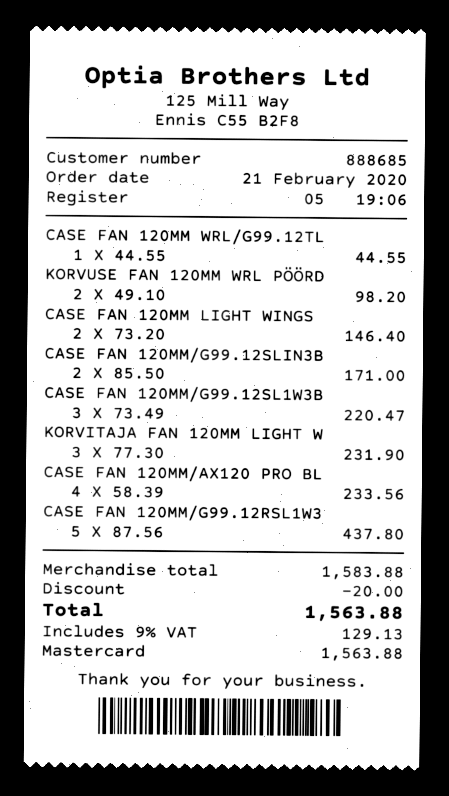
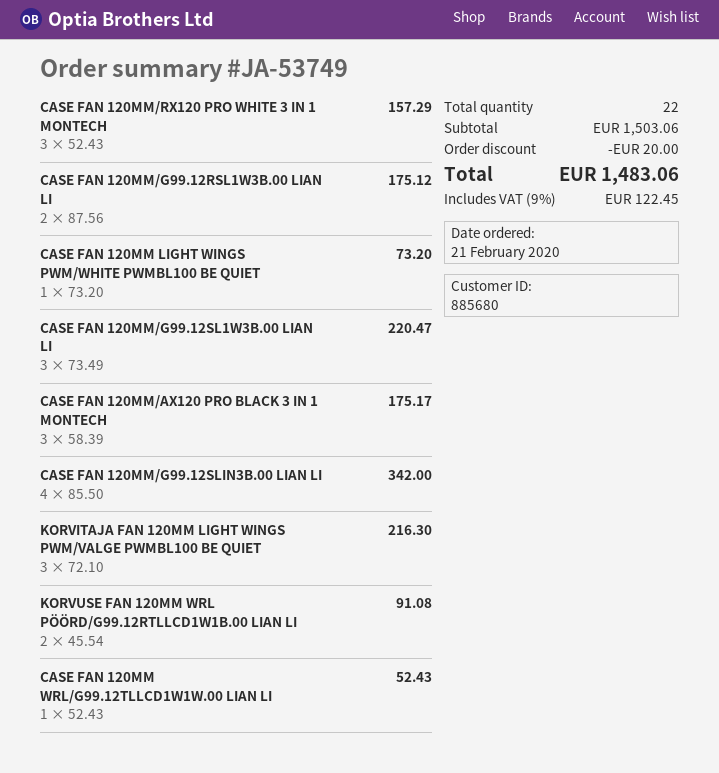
customer number: 888685 -> 885680
CASE FAN 120MM WRL/G99.12TL: 1 x 44.55 = 44.55 -> 1 x 52.43 = 52.43
KORVUSE FAN 120MM WRL PÖÖRD: 2 x 49.10 = 98.20 -> 2 x 45.54 = 91.08
CASE FAN 120MM LIGHT WINGS: 2 x 73.20 = 146.40 -> 1 x 73.20 = 73.20
CASE FAN 120MM/G99.12SLIN3B: 2 x 85.50 = 171.00 -> 4 x 85.50 = 342.00
KORVITAJA FAN 120MM LIGHT W: 3 x 77.30 = 231.90 -> 3 x 72.10 = 216.30
CASE FAN 120MM/AX120 PRO BL: 4 x 58.39 = 233.56 -> 3 x 58.39 = 175.17
CASE FAN 120MM/G99.12RSL1W3: 5 x 87.56 = 437.80 -> 2 x 87.56 = 175.12
CASE FAN 120MM/RX120 PRO WHITE 3 IN 1 MONTECH: none -> 3 x 52.43 = 157.29
subtotal: 1583.88 -> 1503.06
tax: 9% = 129.13 -> 9% = 122.45
total: 1563.88 -> 1483.06

